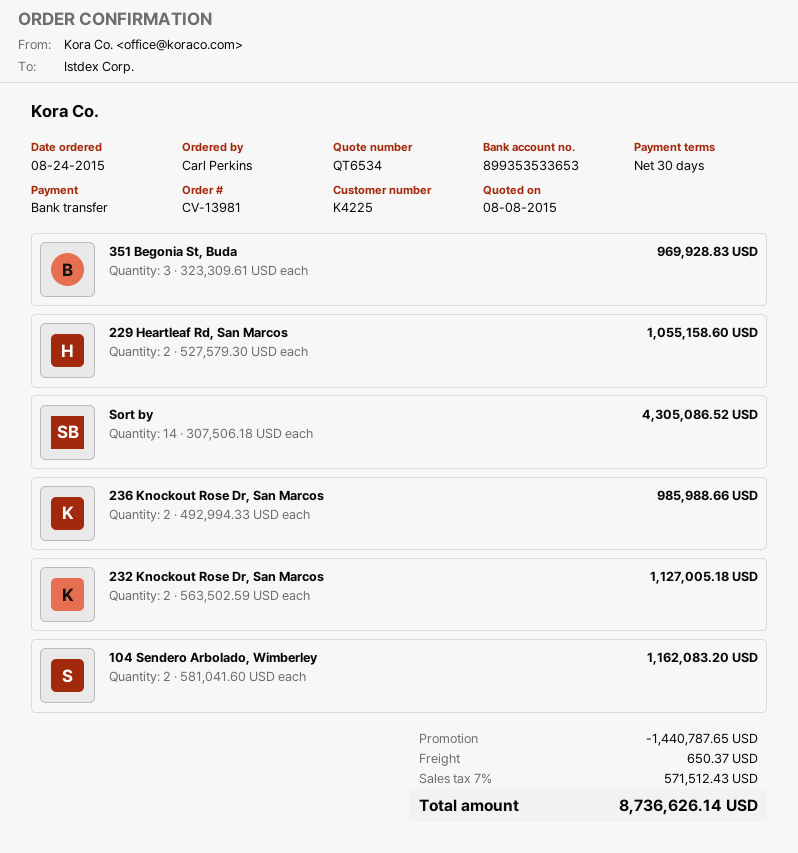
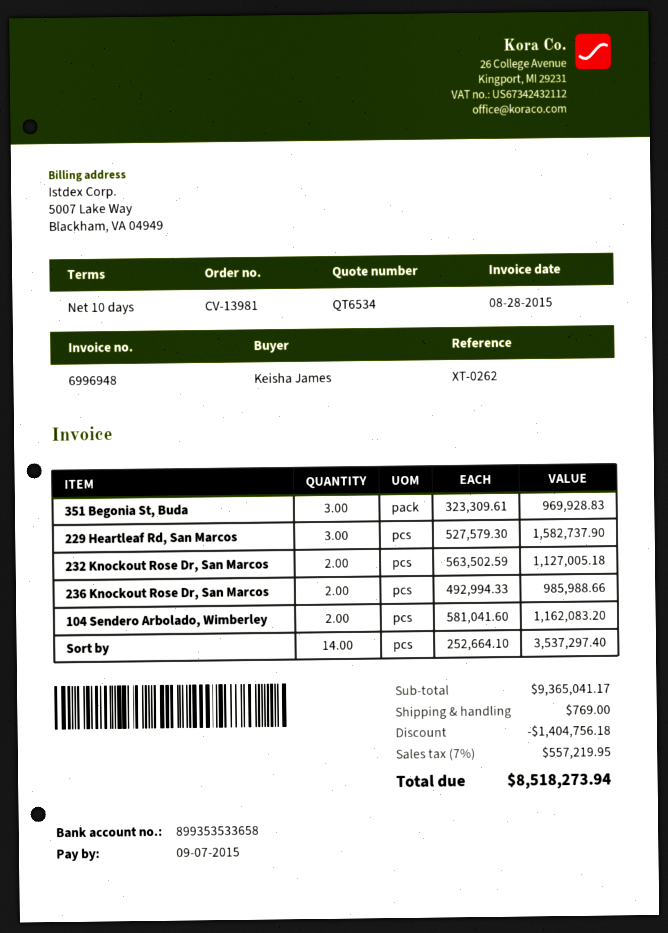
payment terms: 30 days -> 10 days
ordered by: Carl Perkins -> Keisha James
bank account: 899353533653 -> 899353533658
229 Heartleaf Rd, San Marcos: 2 x 527579.30 = 1055158.60 -> 3 x 527579.30 = 1582737.90
Sort by: 14 x 307506.18 = 4305086.52 -> 14 x 252664.10 = 3537297.40
discount: 1440787.65 -> 1404756.18
shipping: 650.37 -> 769.00
tax: 7% = 571512.43 -> 7% = 557219.95
total: 8736626.14 -> 8518273.94

